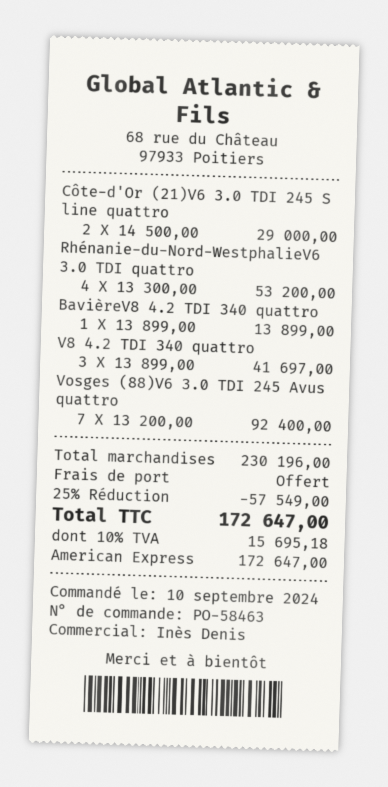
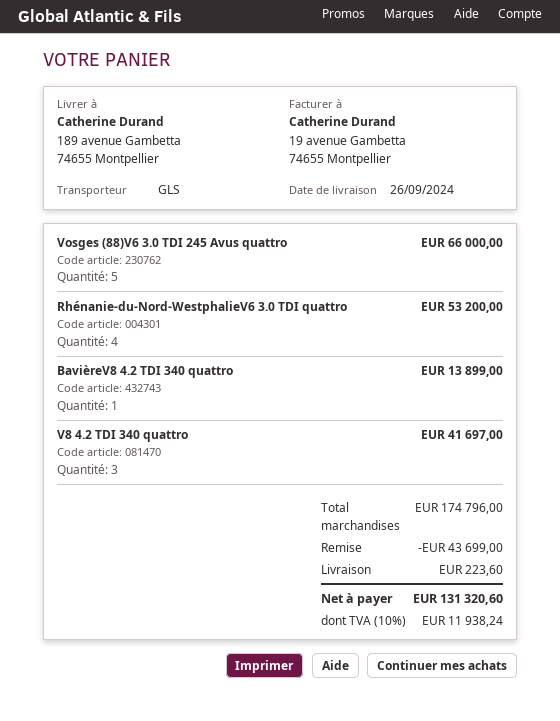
Côte-d'Or (21)V6 3.0 TDI 245 S line quattro: 2 for 29000.00 -> none
Vosges (88)V6 3.0 TDI 245 Avus quattro: 7 for 92400.00 -> 5 for 66000.00
subtotal: 230196.00 -> 174796.00
discount: 57549.00 -> 43699.00
shipping: 0.00 -> 223.60
tax: 10% = 15695.18 -> 10% = 11938.24
total: 172647.00 -> 131320.60

